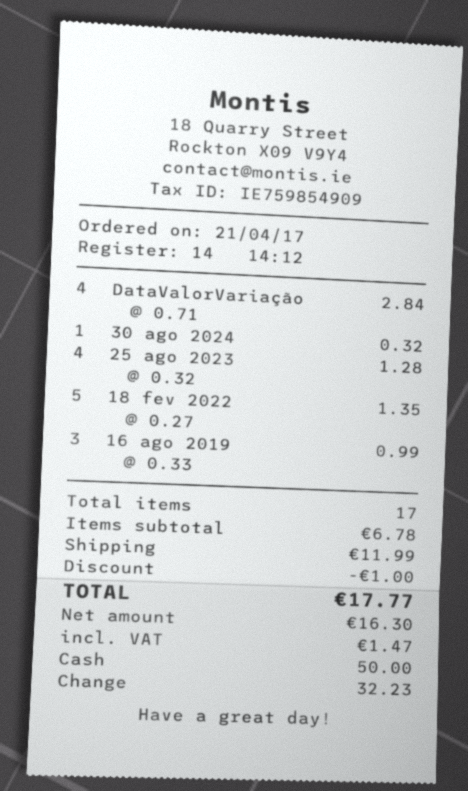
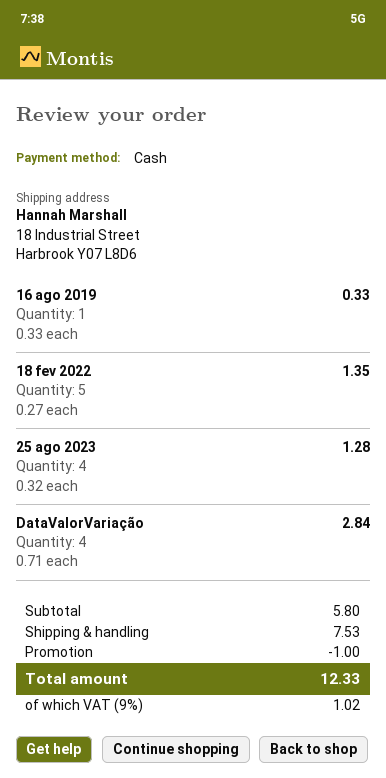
30 ago 2024: 1 x 0.32 = 0.32 -> none
16 ago 2019: 3 x 0.33 = 0.99 -> 1 x 0.33 = 0.33
subtotal: 6.78 -> 5.80
shipping: 11.99 -> 7.53
tax: 1.47 -> 1.02
total: 17.77 -> 12.33

